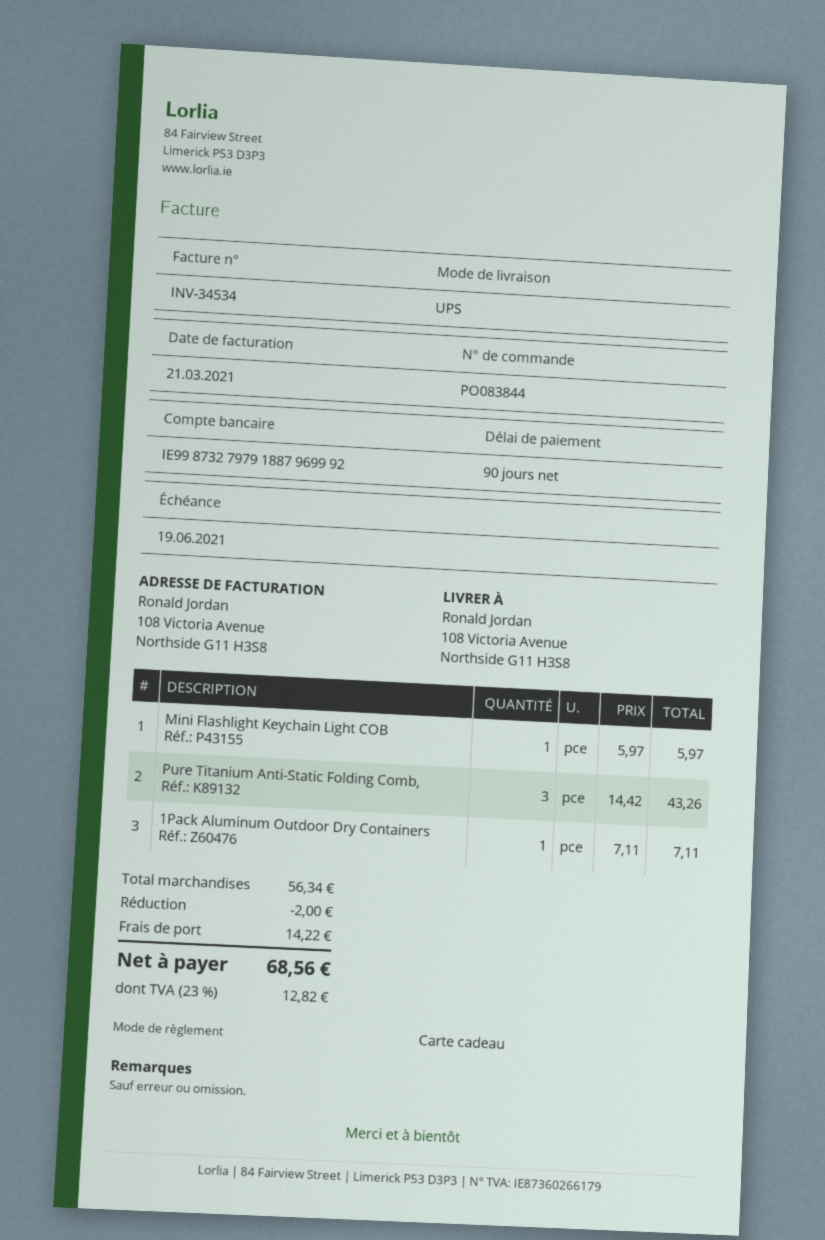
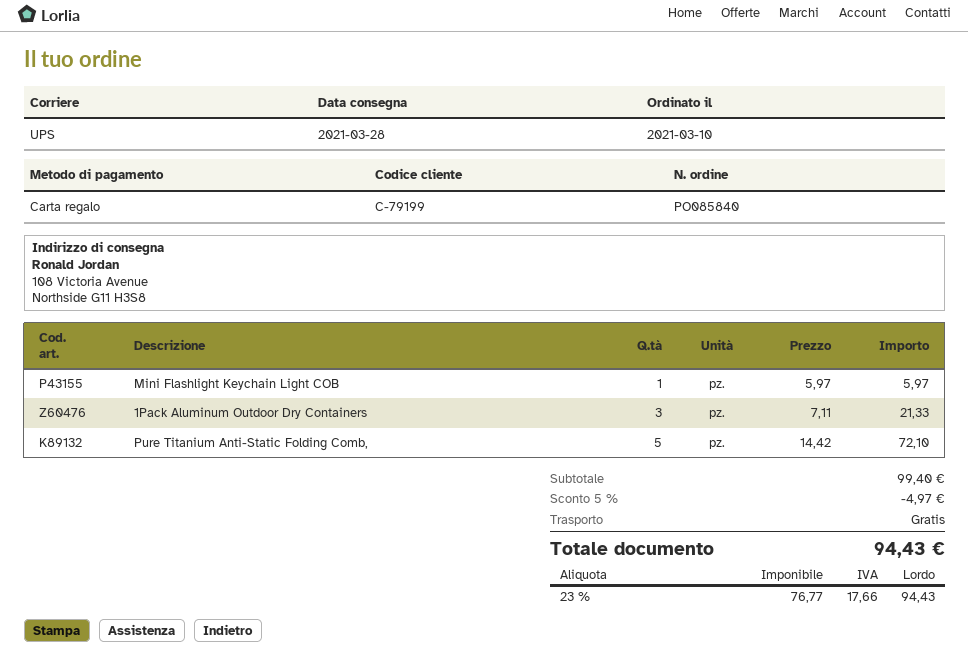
order number: PO083844 -> PO085840
Pure Titanium Anti-Static Folding Comb,: 3 x 14.42 = 43.26 -> 5 x 14.42 = 72.10
1Pack Aluminum Outdoor Dry Containers: 1 x 7.11 = 7.11 -> 3 x 7.11 = 21.33
subtotal: 56.34 -> 99.40
discount: 2.00 -> 4.97
shipping: 14.22 -> 0.00
tax: 23% = 12.82 -> 23% = 17.66
total: 68.56 -> 94.43

